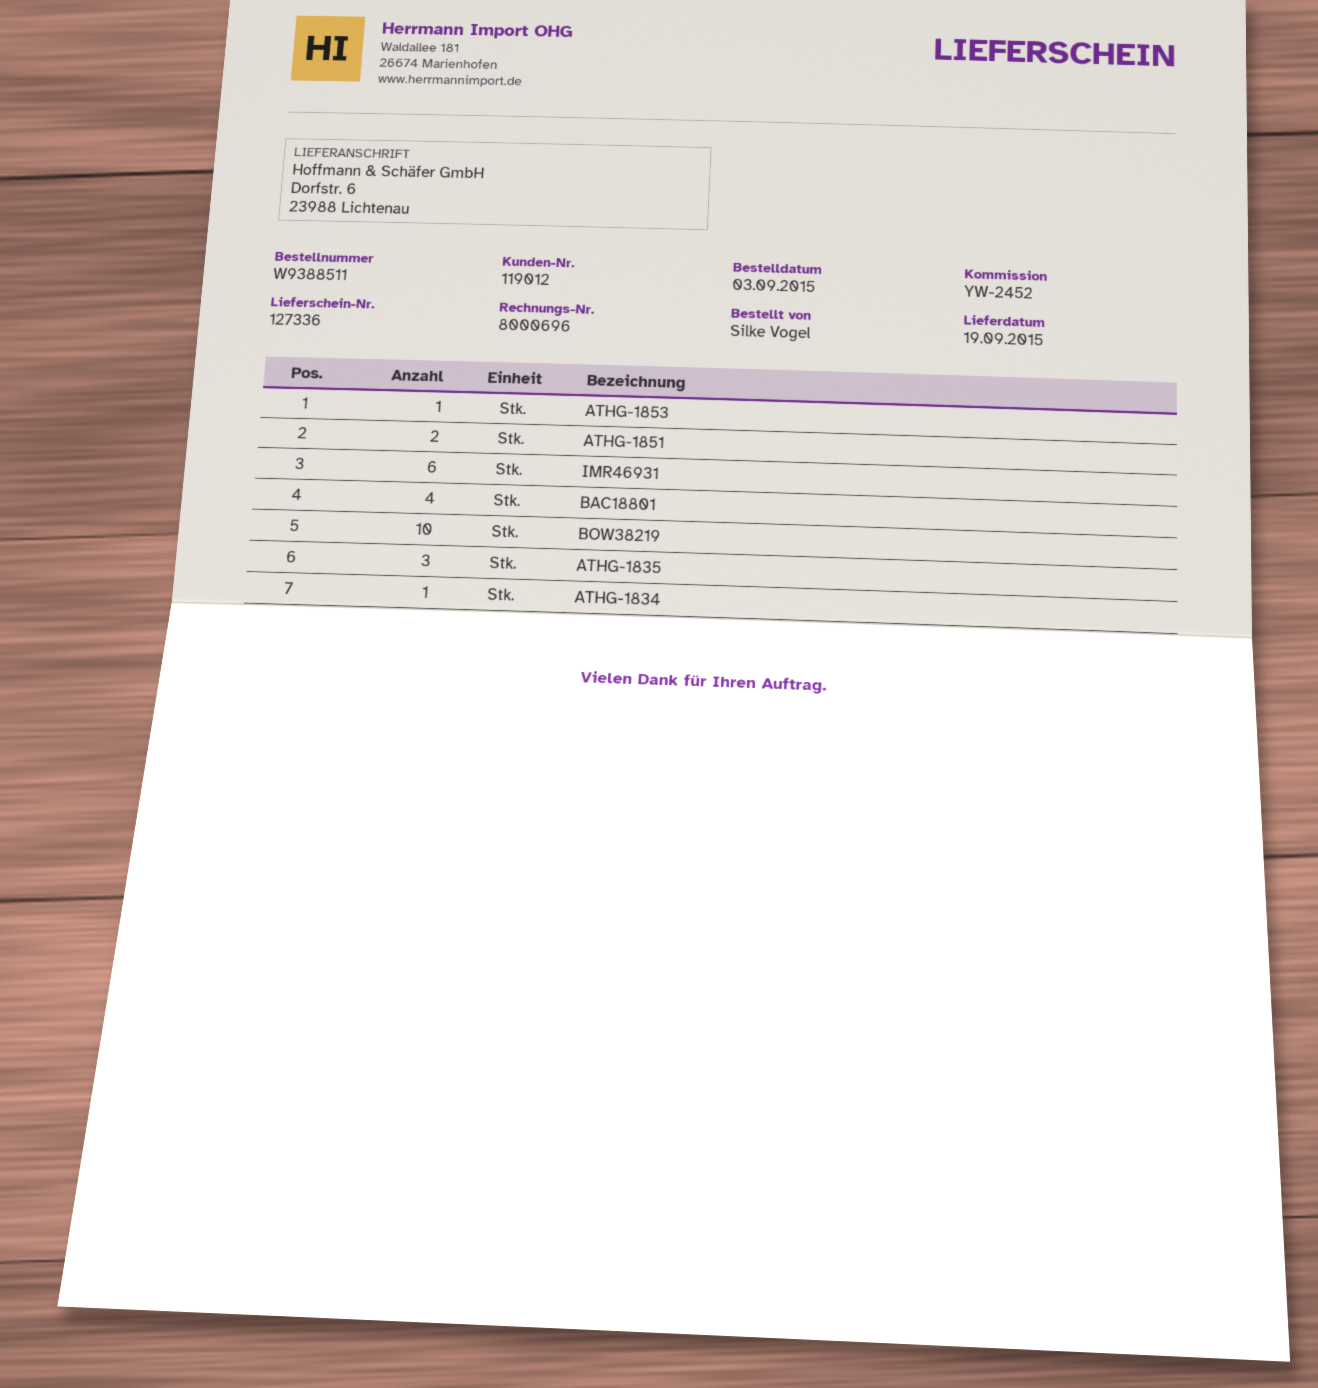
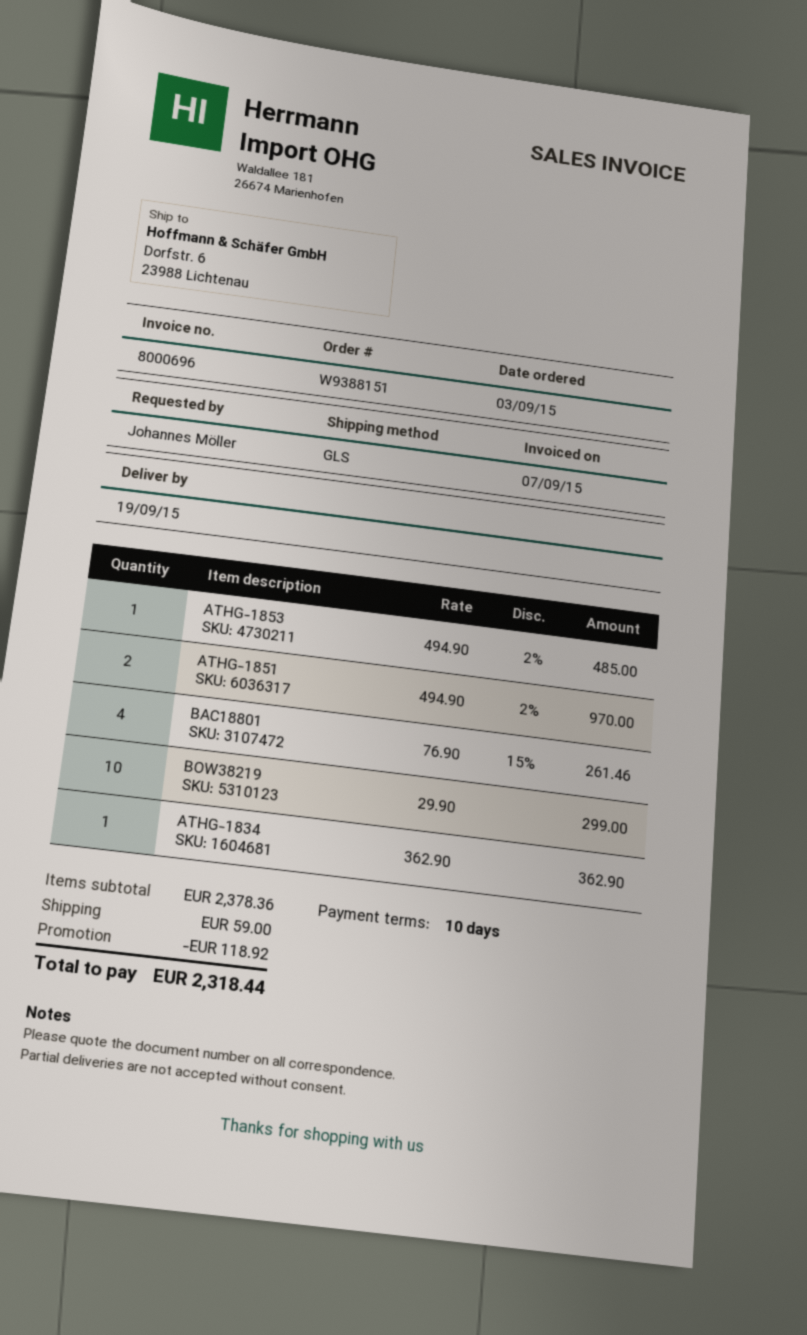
order number: W9388511 -> W9388151
ordered by: Silke Vogel -> Johannes Möller
IMR46931: 6 -> none
ATHG-1835: 3 -> none

